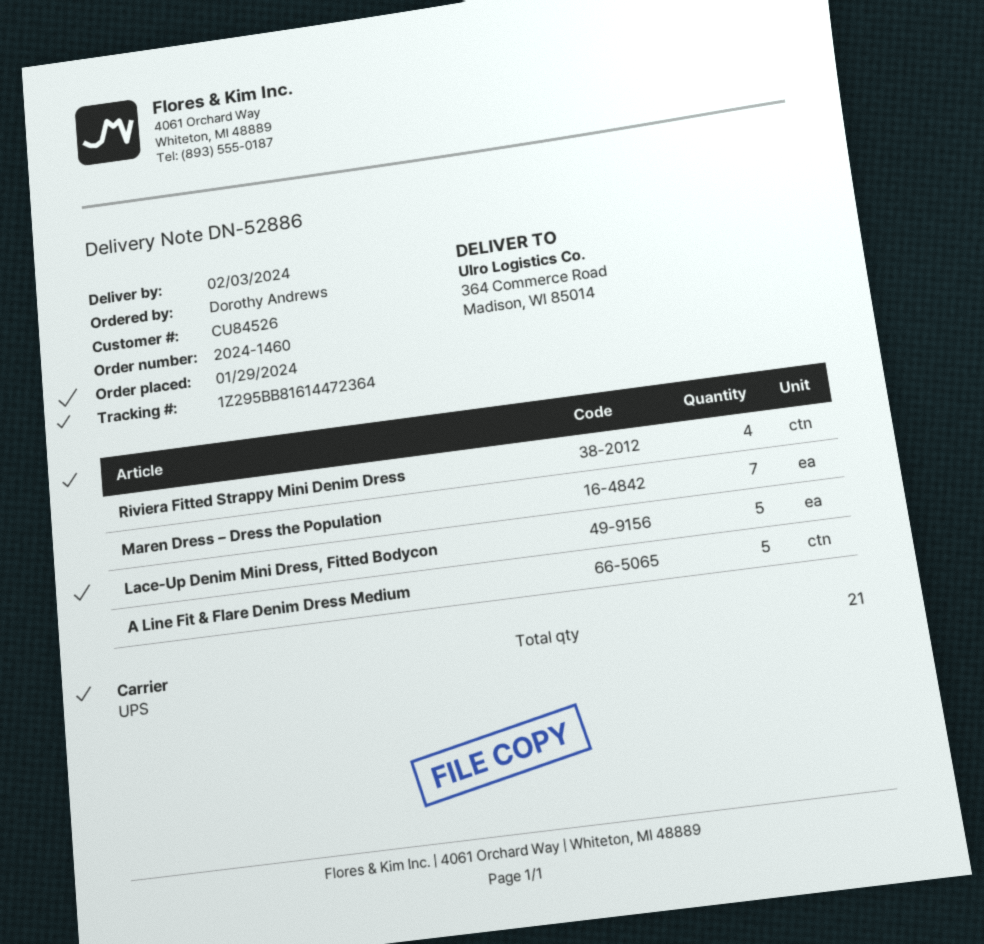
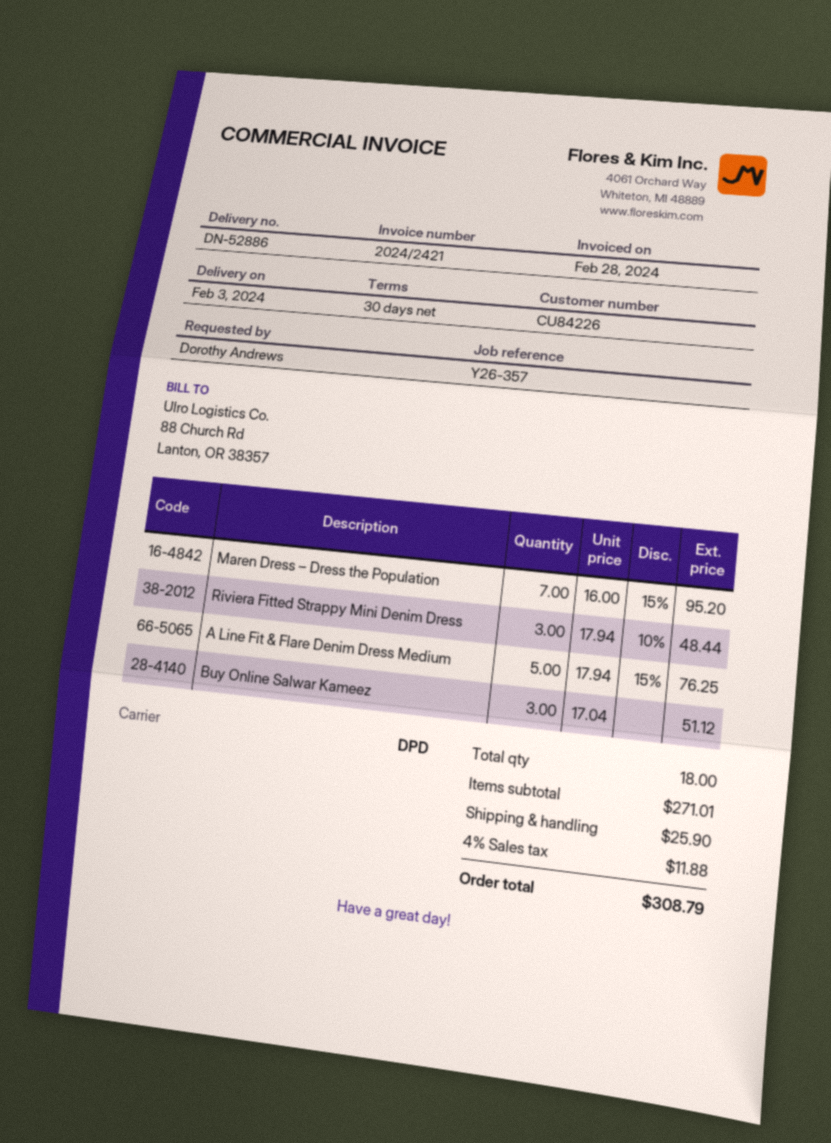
customer number: CU84526 -> CU84226
shipping method: UPS -> DPD
Riviera Fitted Strappy Mini Denim Dress: 4 -> 3
Lace-Up Denim Mini Dress, Fitted Bodycon: 5 -> none
Buy Online Salwar Kameez: none -> 3
total quantity: 21 -> 18

